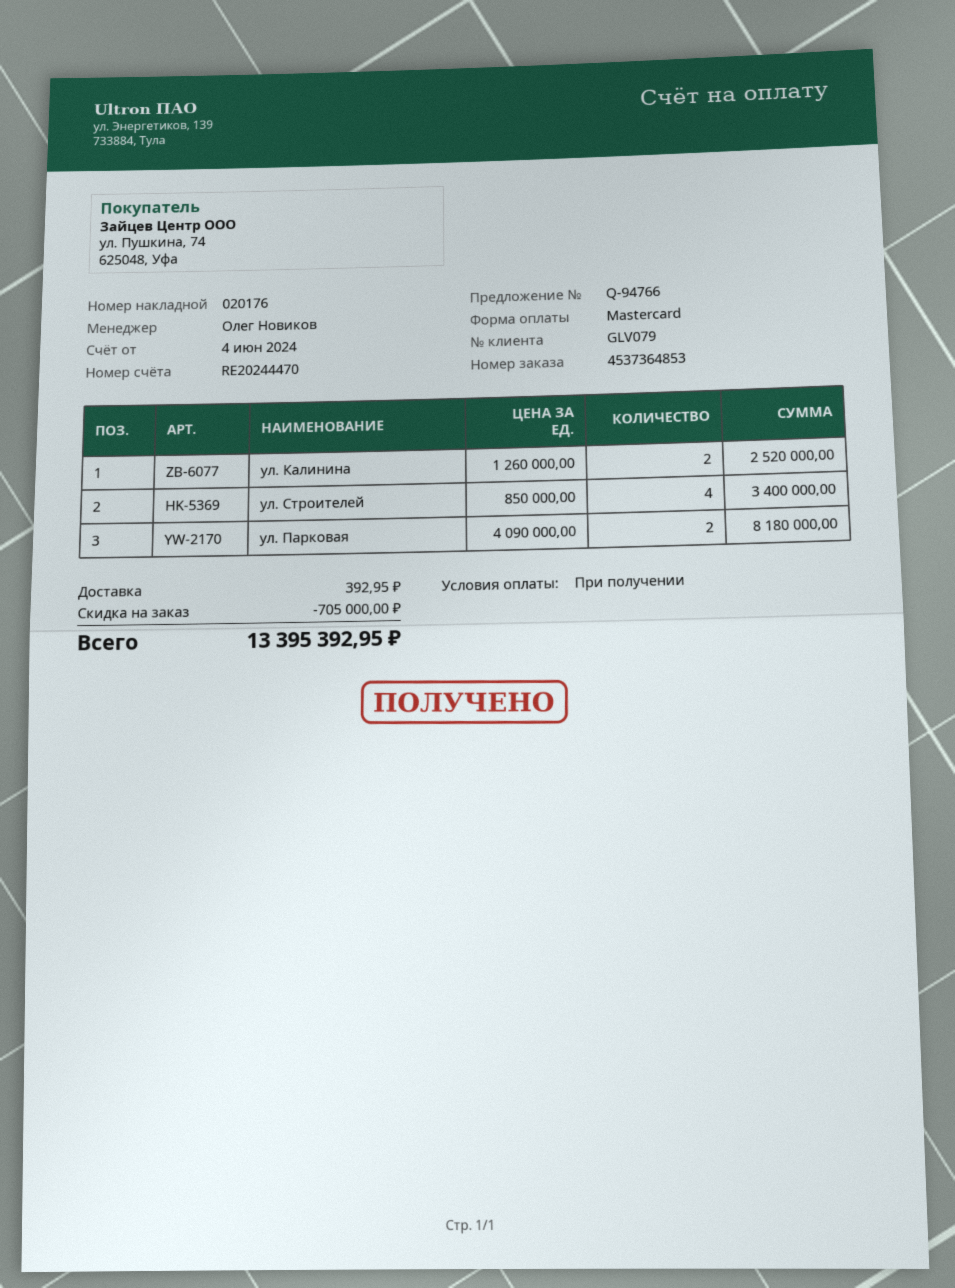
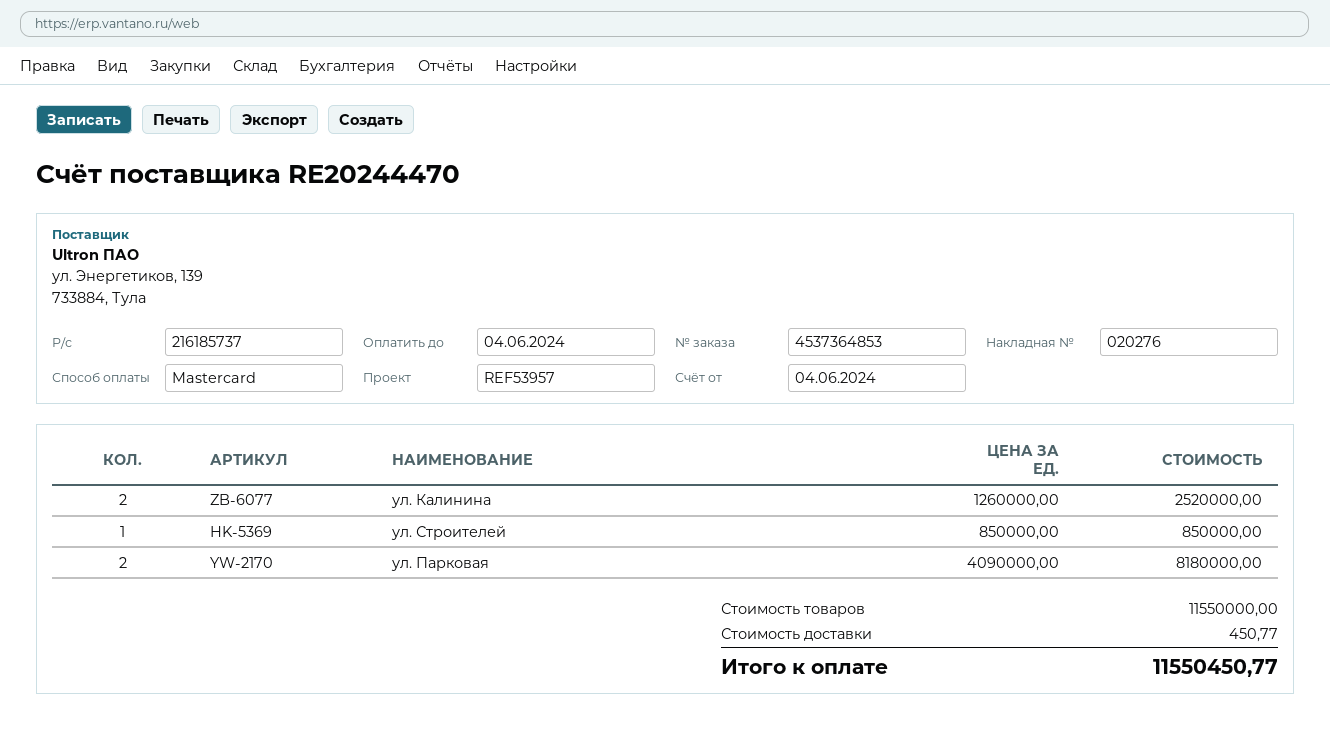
delivery note number: 020176 -> 020276
ул. Строителей: 4 x 850000.00 = 3400000.00 -> 1 x 850000.00 = 850000.00
discount: 705000.00 -> none
shipping: 392.95 -> 450.77
total: 13395392.95 -> 11550450.77

